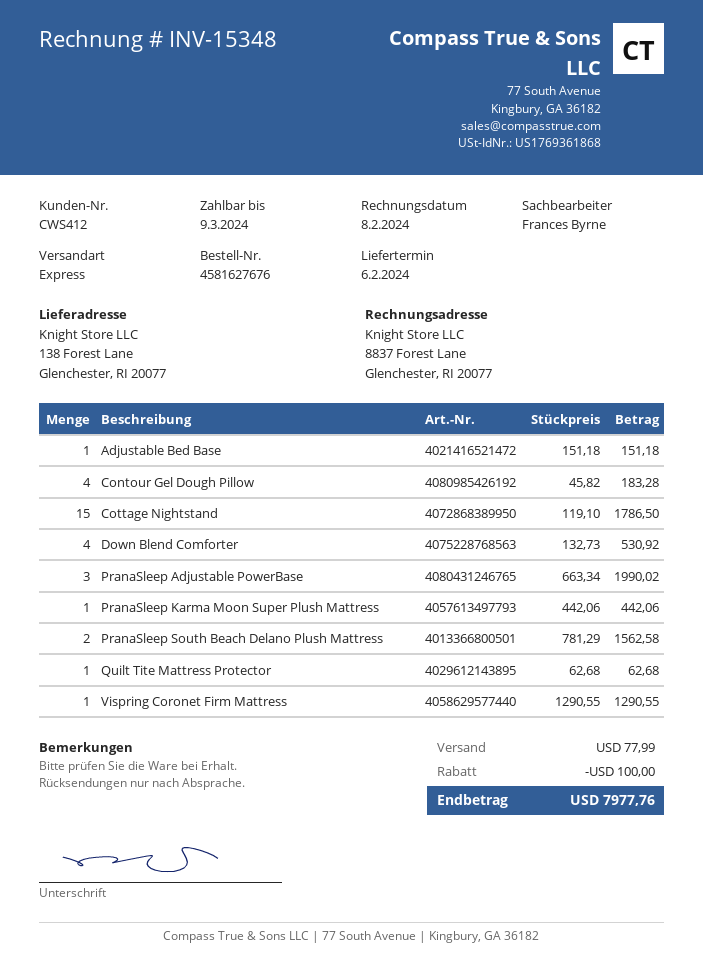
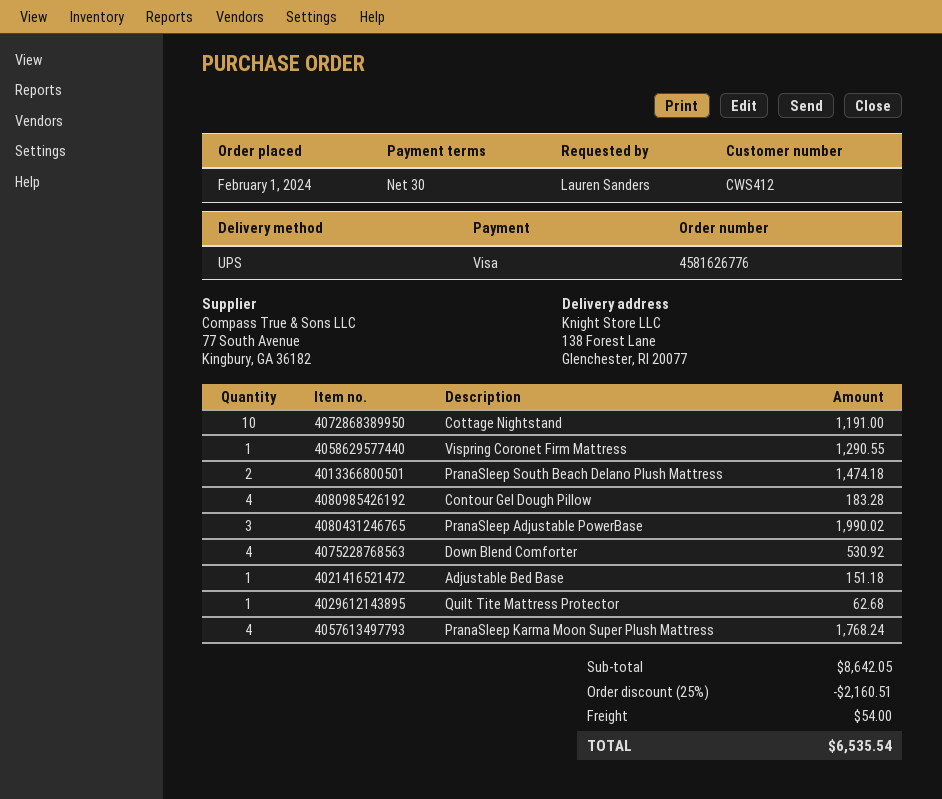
order number: 4581627676 -> 4581626776
shipping method: express -> UPS
Cottage Nightstand: 15 for 1786.50 -> 10 for 1191.00
PranaSleep Karma Moon Super Plush Mattress: 1 for 442.06 -> 4 for 1768.24
PranaSleep South Beach Delano Plush Mattress: 2 for 1562.58 -> 2 for 1474.18
discount: 100.00 -> 2160.51
shipping: 77.99 -> 54.00
total: 7977.76 -> 6535.54

